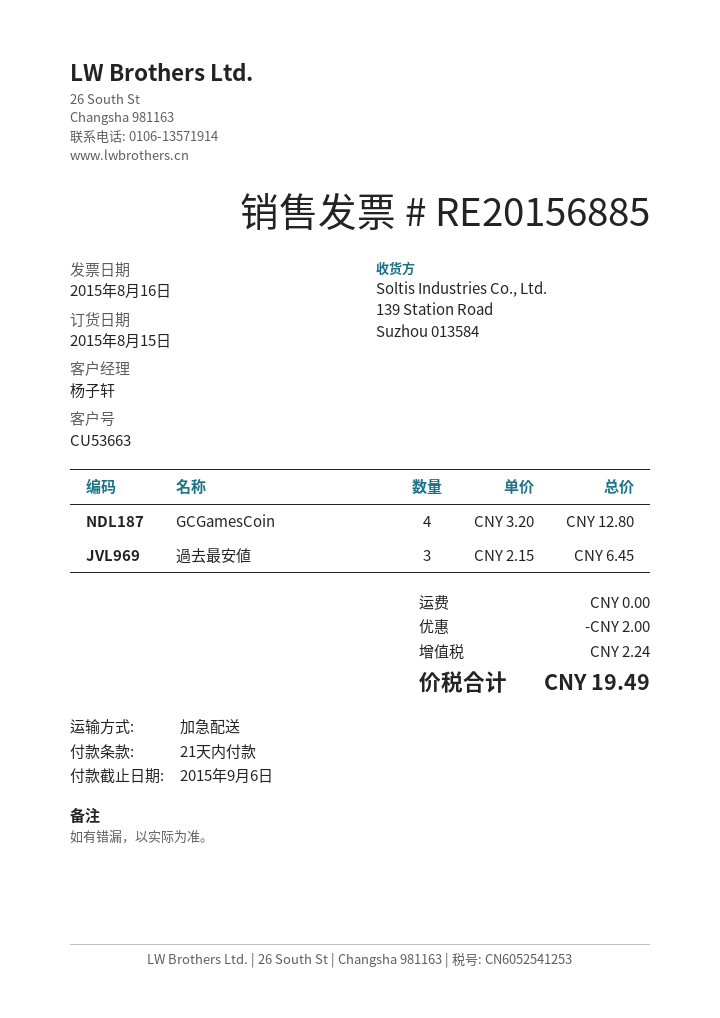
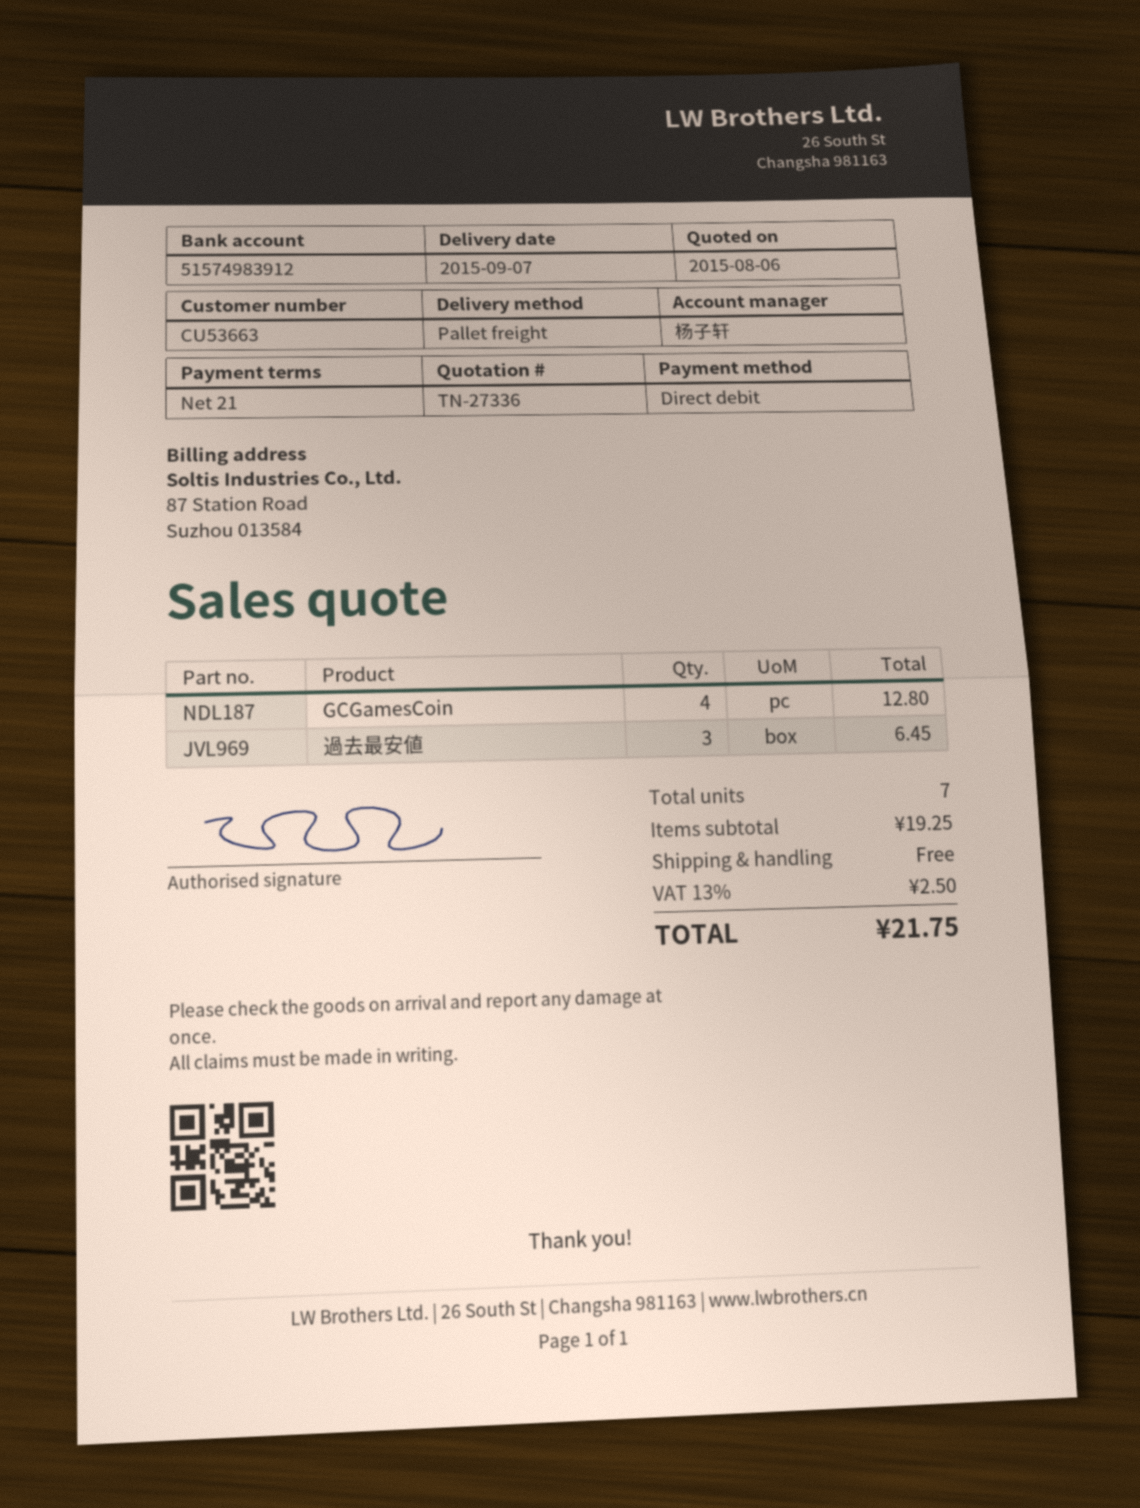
shipping method: express -> pallet freight
discount: 2.00 -> none
tax: 2.24 -> 2.50
total: 19.49 -> 21.75

